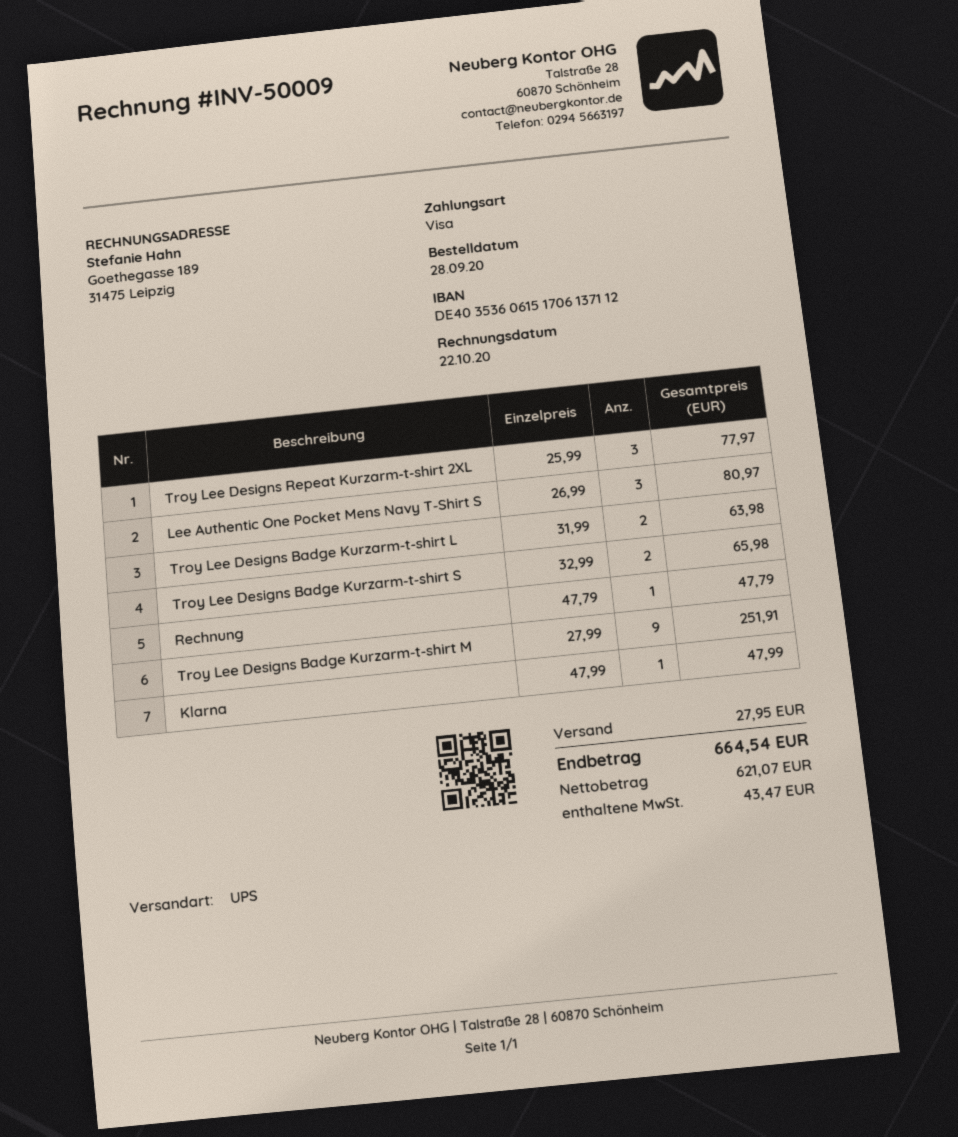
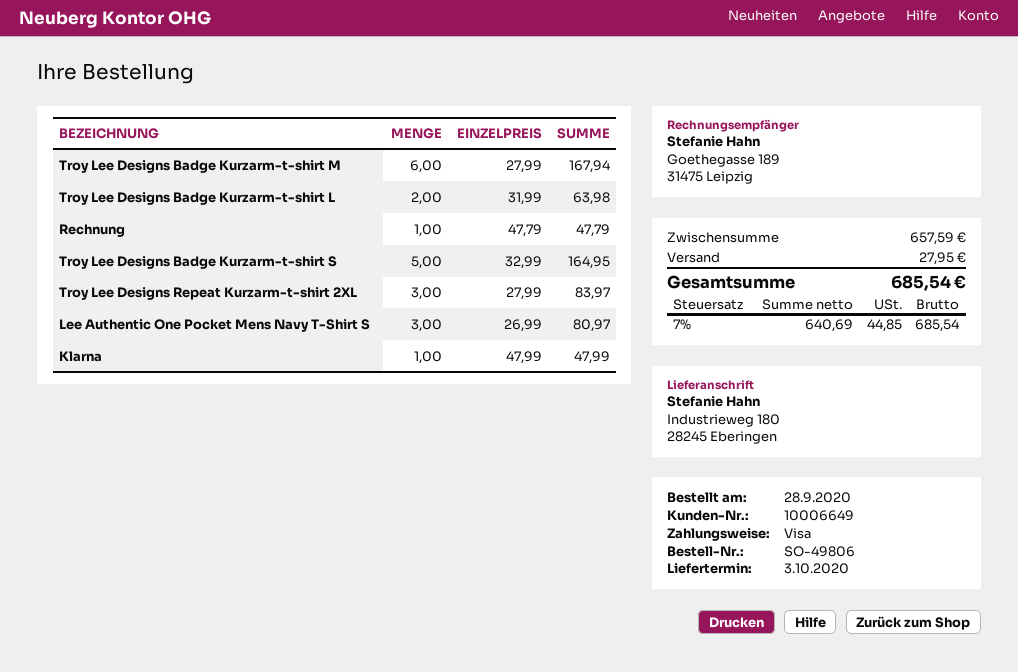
Troy Lee Designs Repeat Kurzarm-t-shirt 2XL: 3 x 25.99 = 77.97 -> 3 x 27.99 = 83.97
Troy Lee Designs Badge Kurzarm-t-shirt S: 2 x 32.99 = 65.98 -> 5 x 32.99 = 164.95
Troy Lee Designs Badge Kurzarm-t-shirt M: 9 x 27.99 = 251.91 -> 6 x 27.99 = 167.94
net: 621.07 -> 640.69
tax: 43.47 -> 44.85
total: 664.54 -> 685.54

